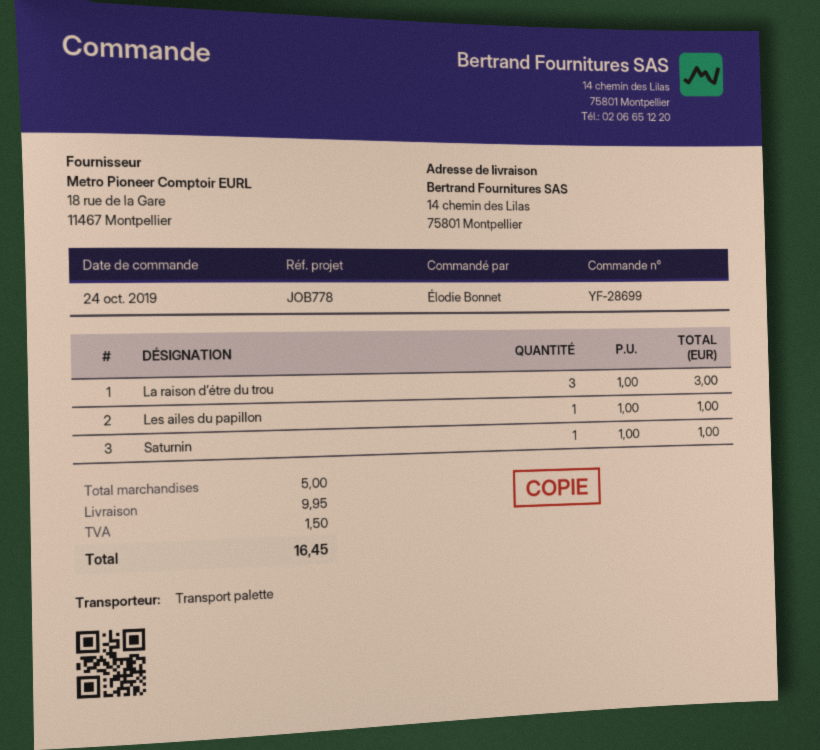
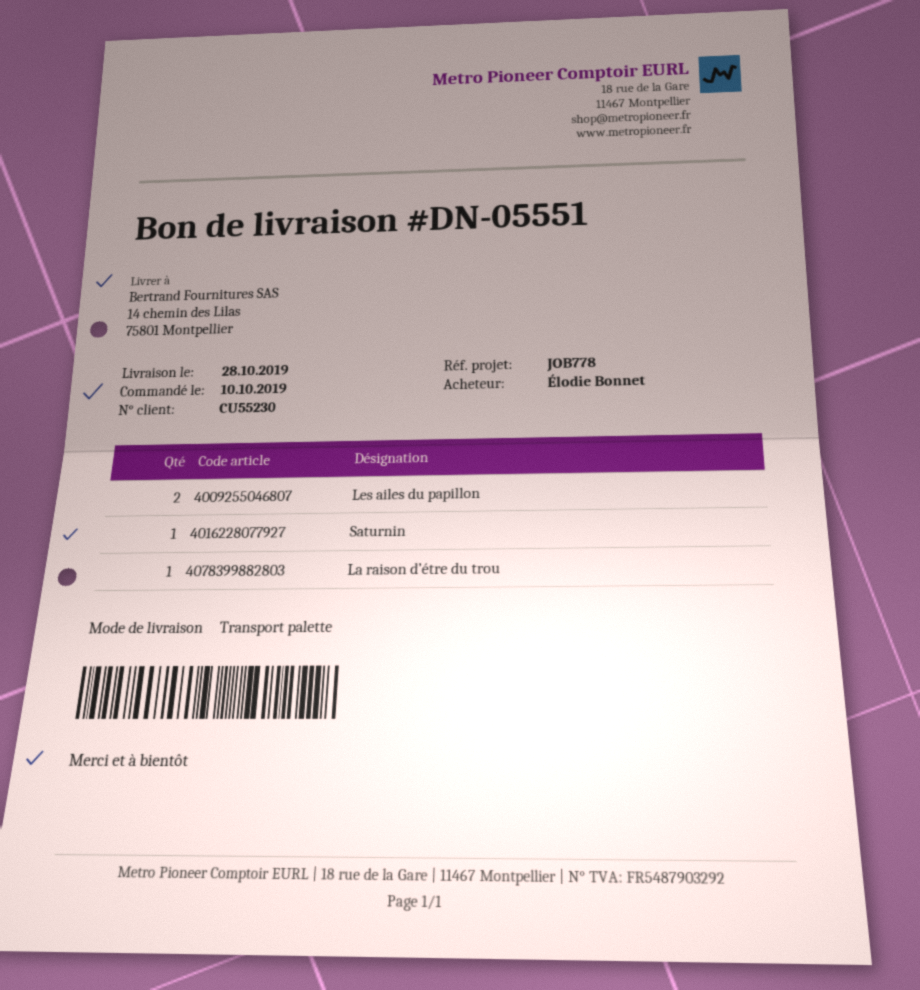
order date: 2019-10-24 -> 2019-10-10
La raison d’étre du trou: 3 -> 1
Les ailes du papillon: 1 -> 2

